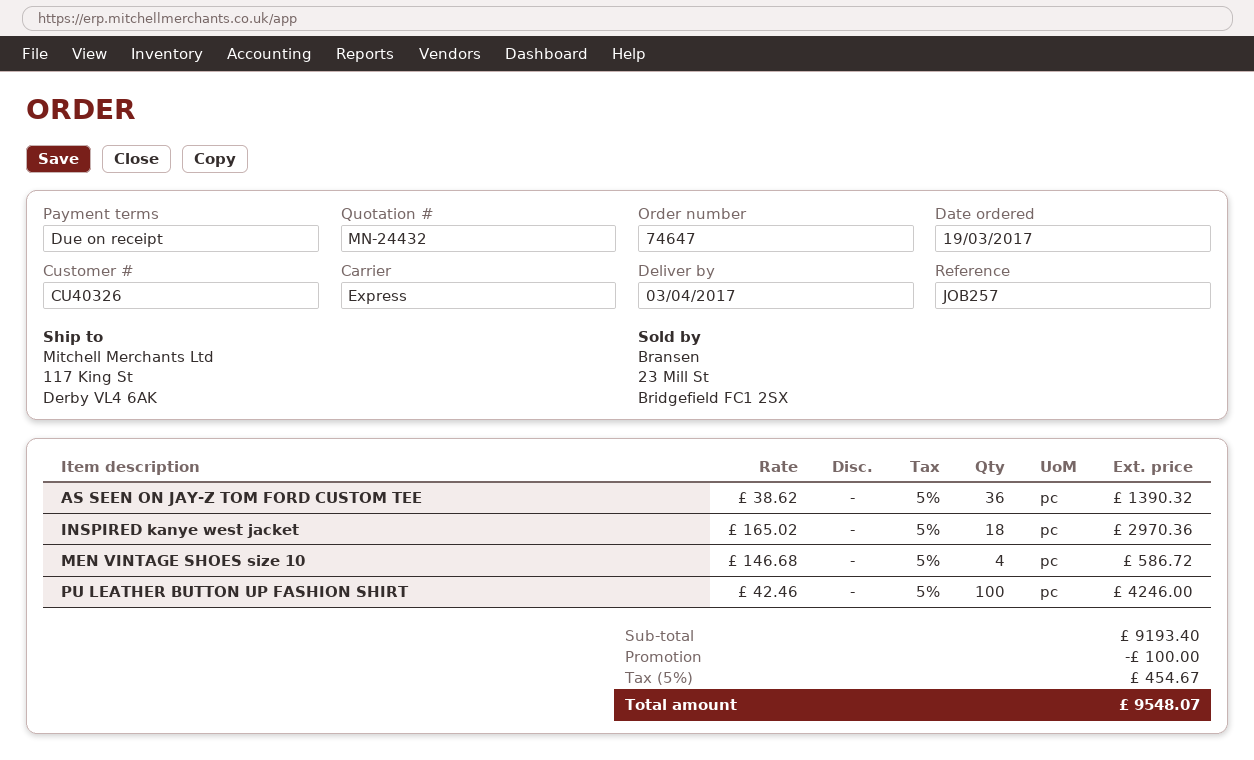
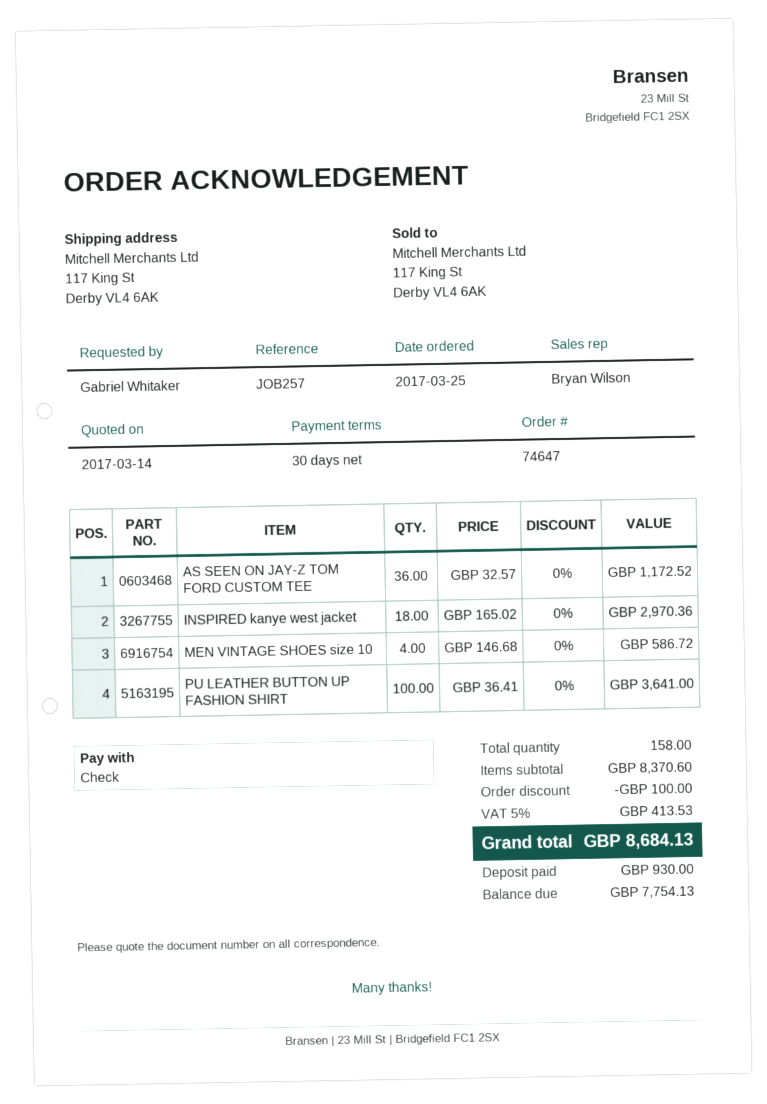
order date: 2017-03-19 -> 2017-03-25
payment terms: on receipt -> 30 days
AS SEEN ON JAY-Z TOM FORD CUSTOM TEE: 36 x 38.62 = 1390.32 -> 36 x 32.57 = 1172.52
PU LEATHER BUTTON UP FASHION SHIRT: 100 x 42.46 = 4246.00 -> 100 x 36.41 = 3641.00
subtotal: 9193.40 -> 8370.60
tax: 5% = 454.67 -> 5% = 413.53
total: 9548.07 -> 8684.13

